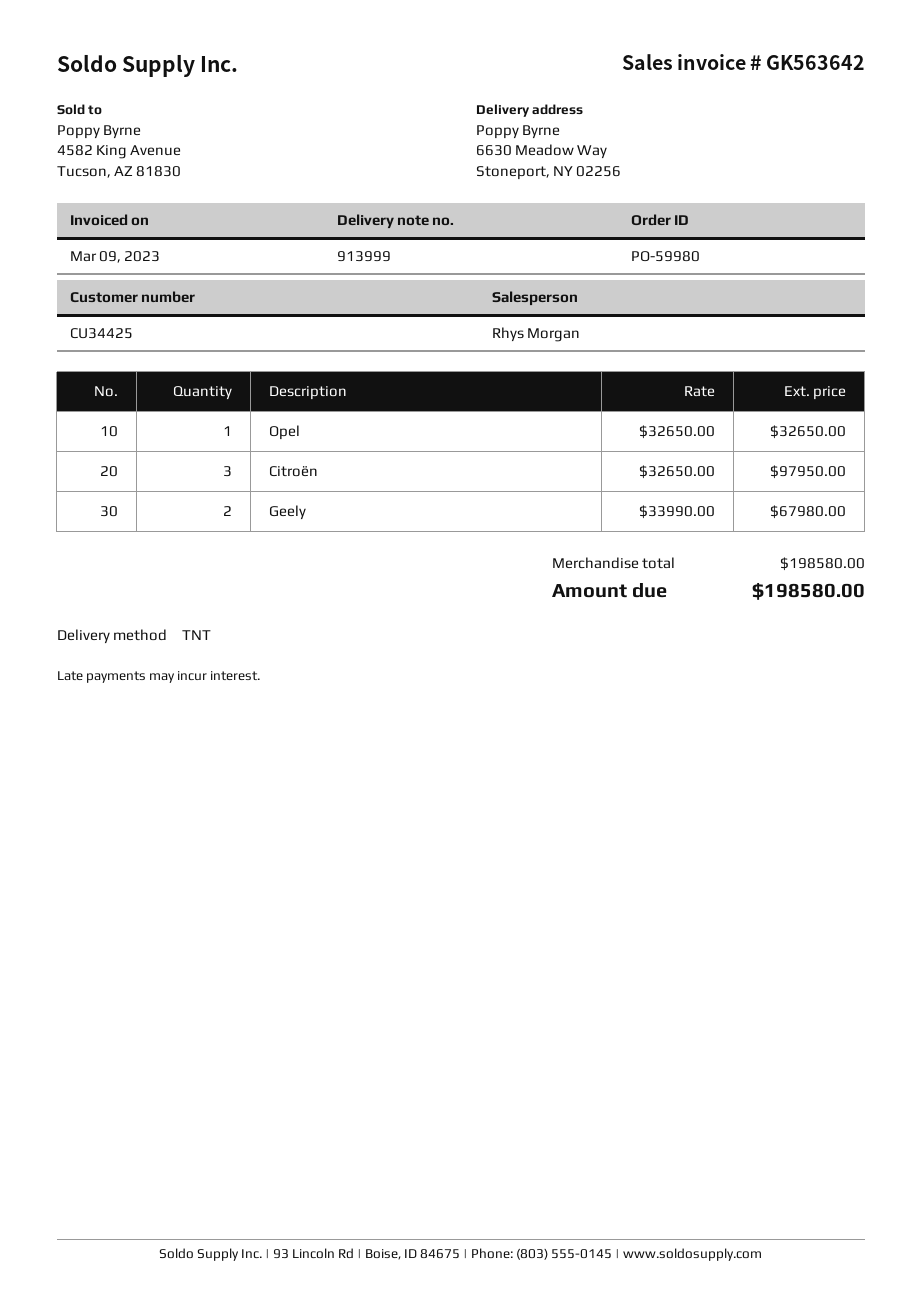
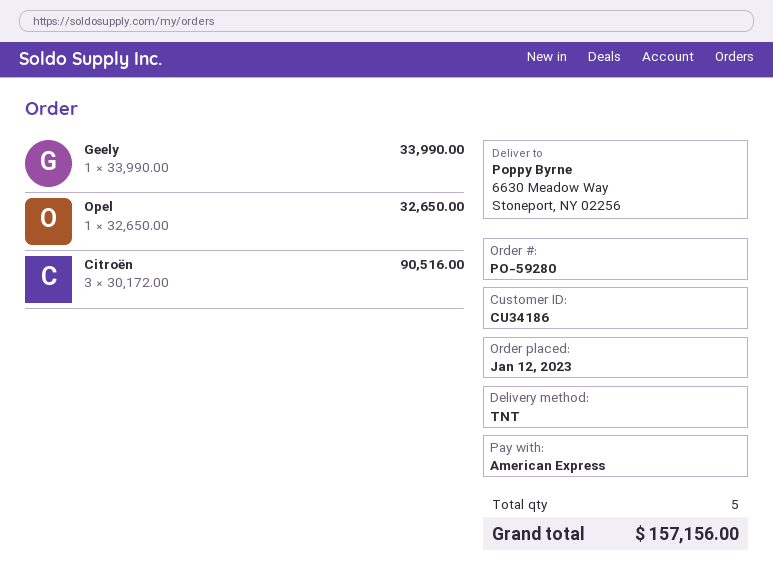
order number: PO-59980 -> PO-59280
customer number: CU34425 -> CU34186
Citroën: 3 x 32650.00 = 97950.00 -> 3 x 30172.00 = 90516.00
Geely: 2 x 33990.00 = 67980.00 -> 1 x 33990.00 = 33990.00
total: 198580.00 -> 157156.00

